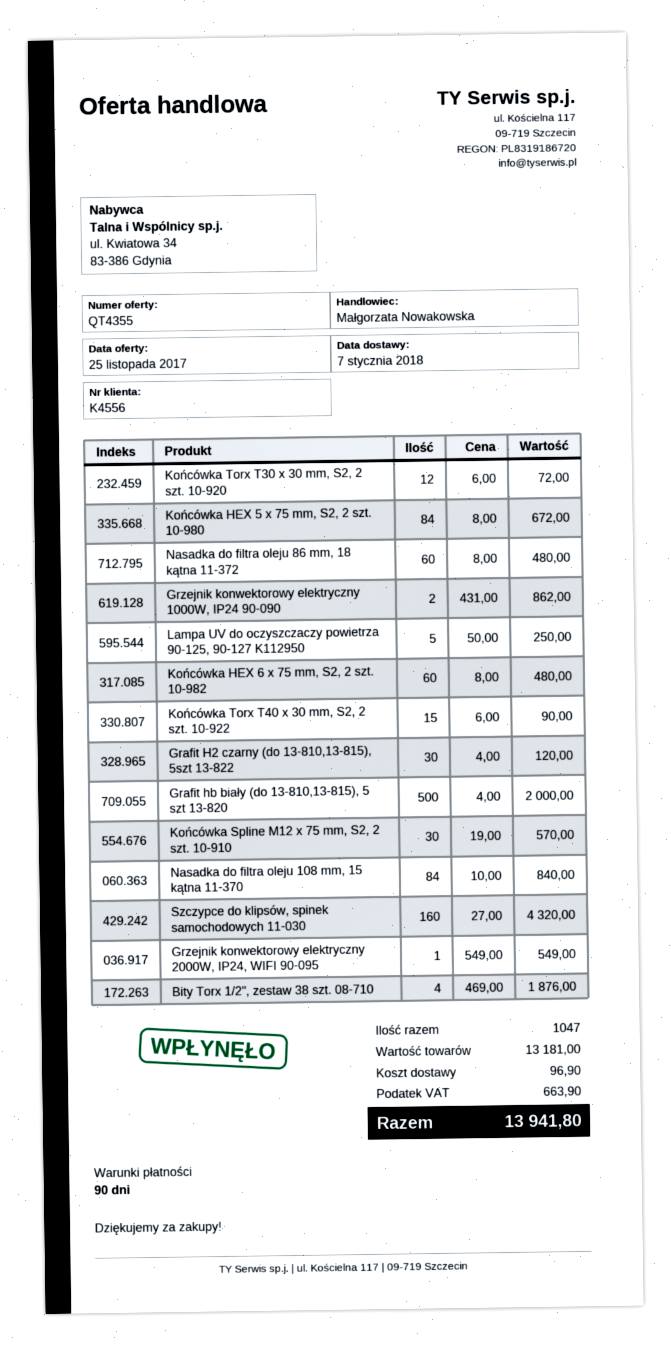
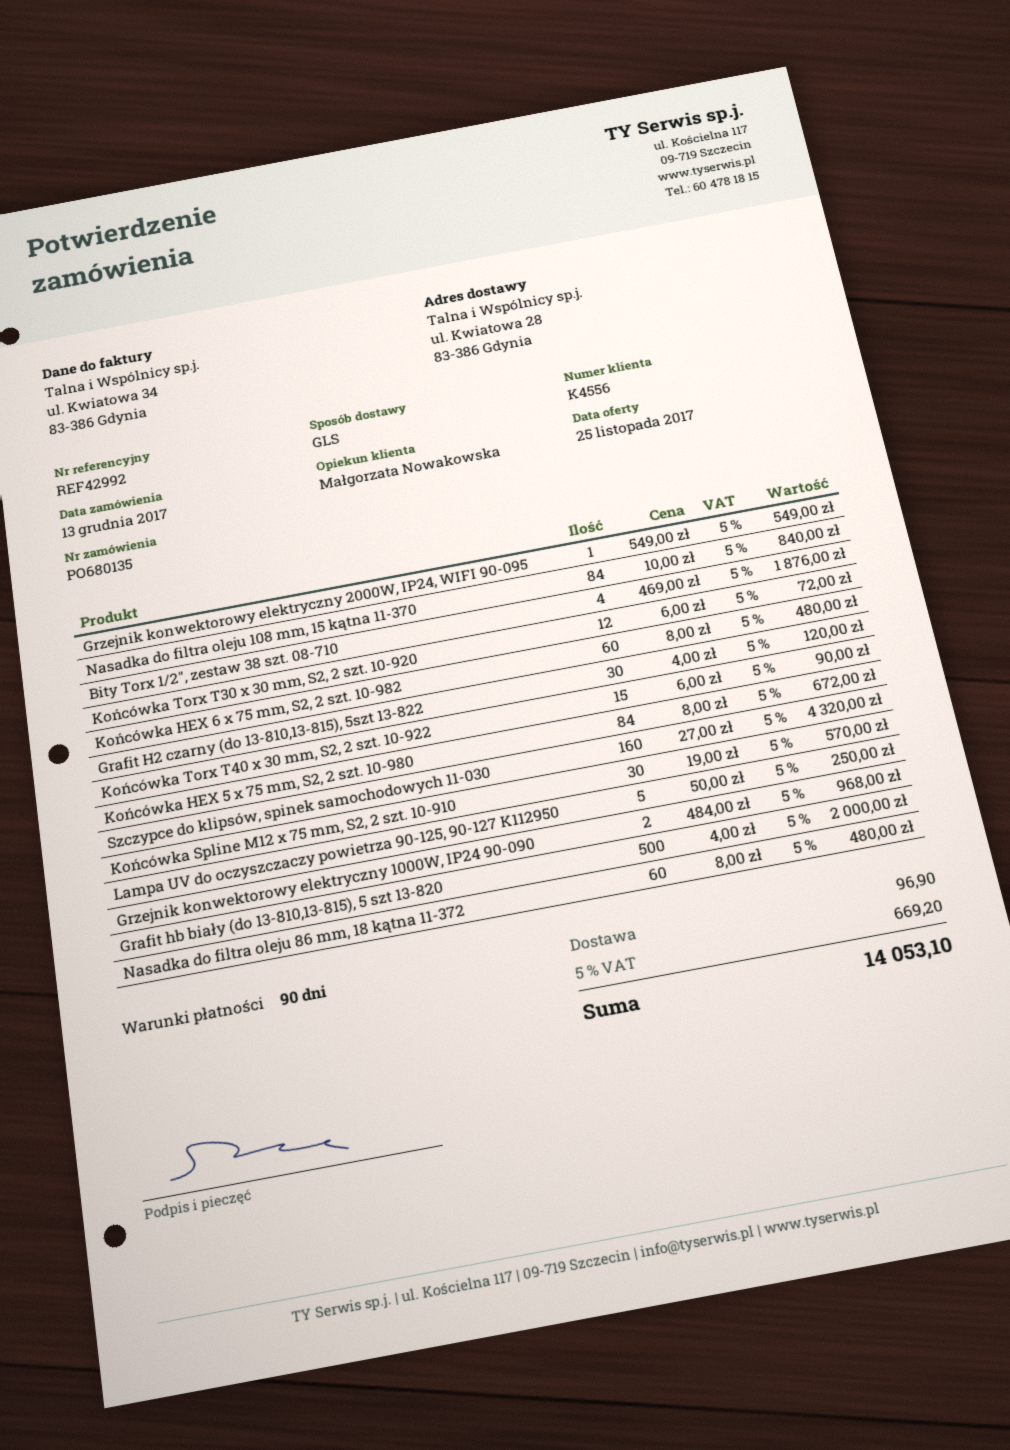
Grzejnik konwektorowy elektryczny 1000W, IP24 90-090: 2 x 431.00 = 862.00 -> 2 x 484.00 = 968.00
tax: 663.90 -> 669.20
total: 13941.80 -> 14053.10

